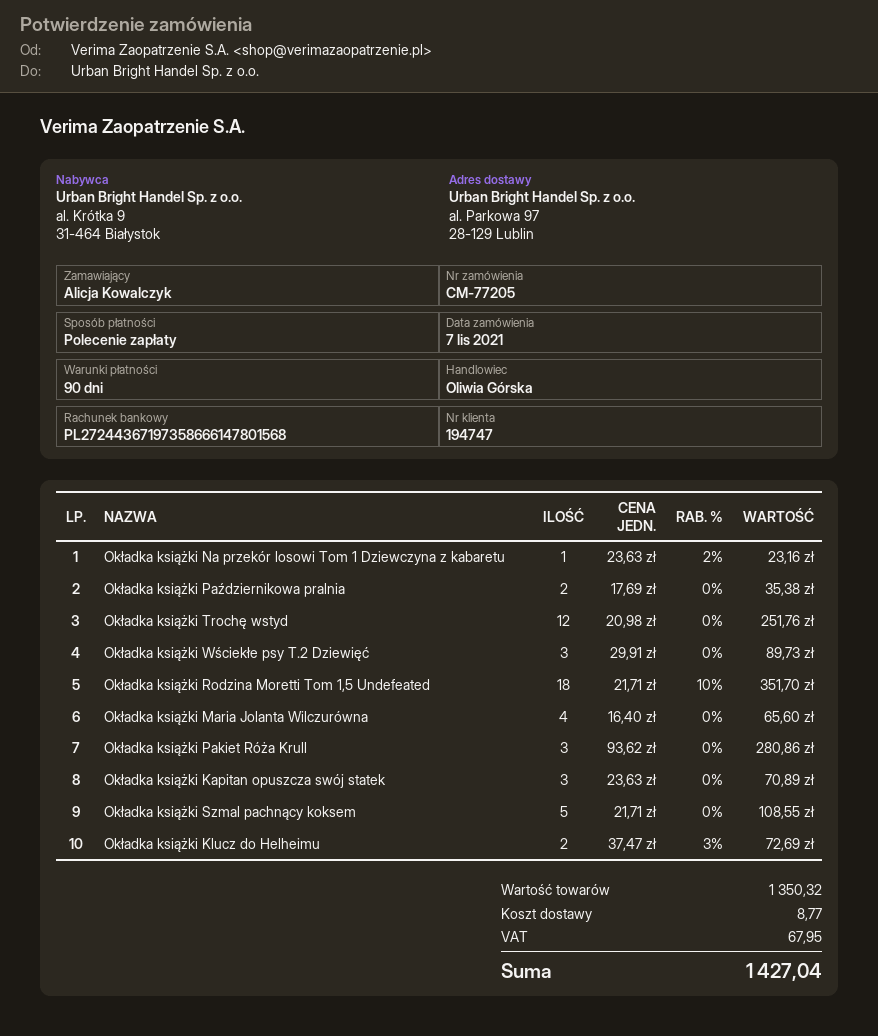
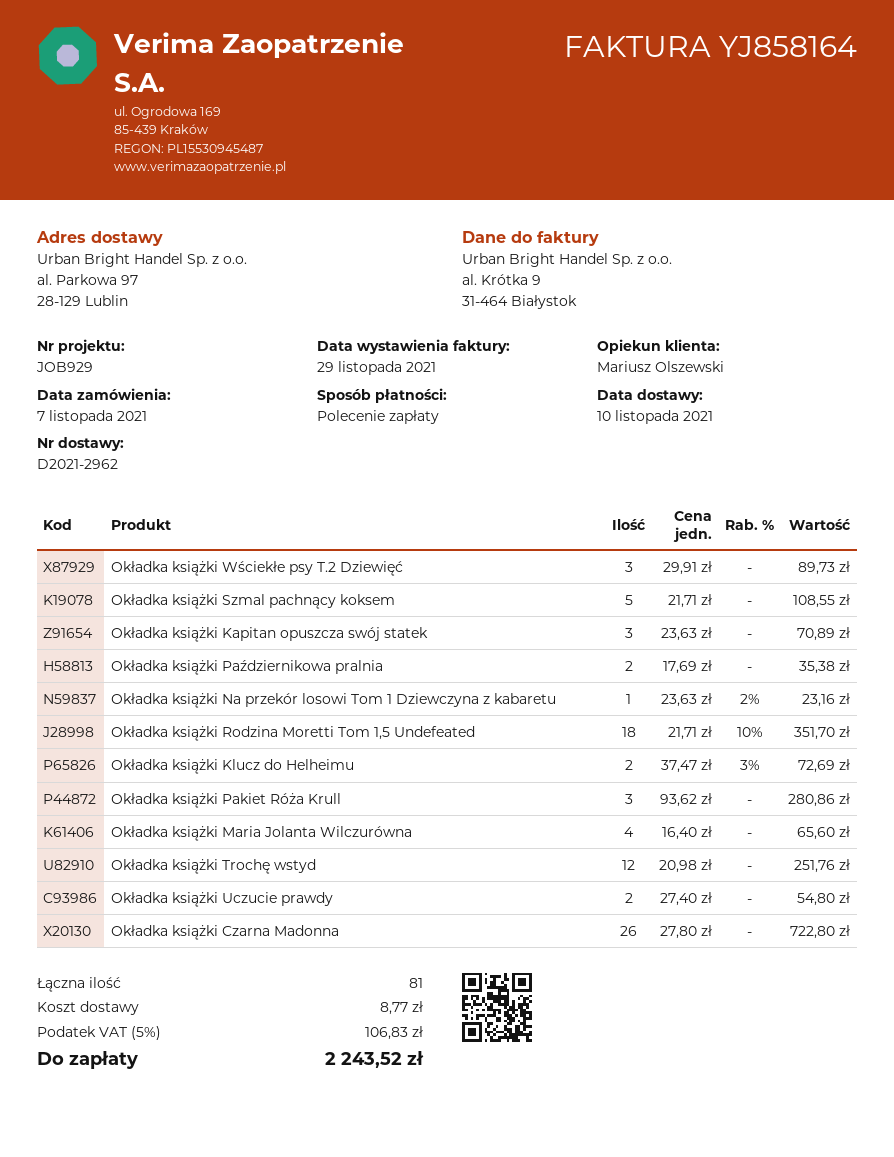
sales rep: Oliwia Górska -> Mariusz Olszewski
Okładka książki Uczucie prawdy: none -> 2 x 27.40 = 54.80
Okładka książki Czarna Madonna: none -> 26 x 27.80 = 722.80
tax: 67.95 -> 106.83
total: 1427.04 -> 2243.52

